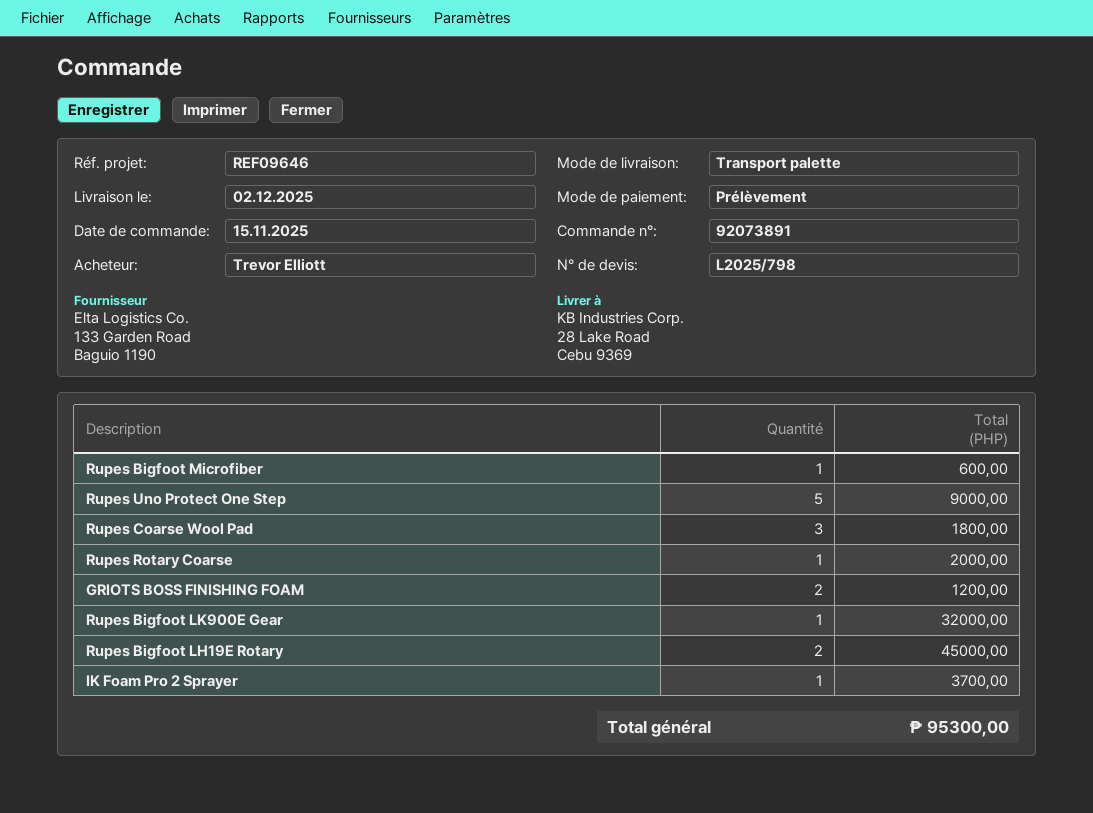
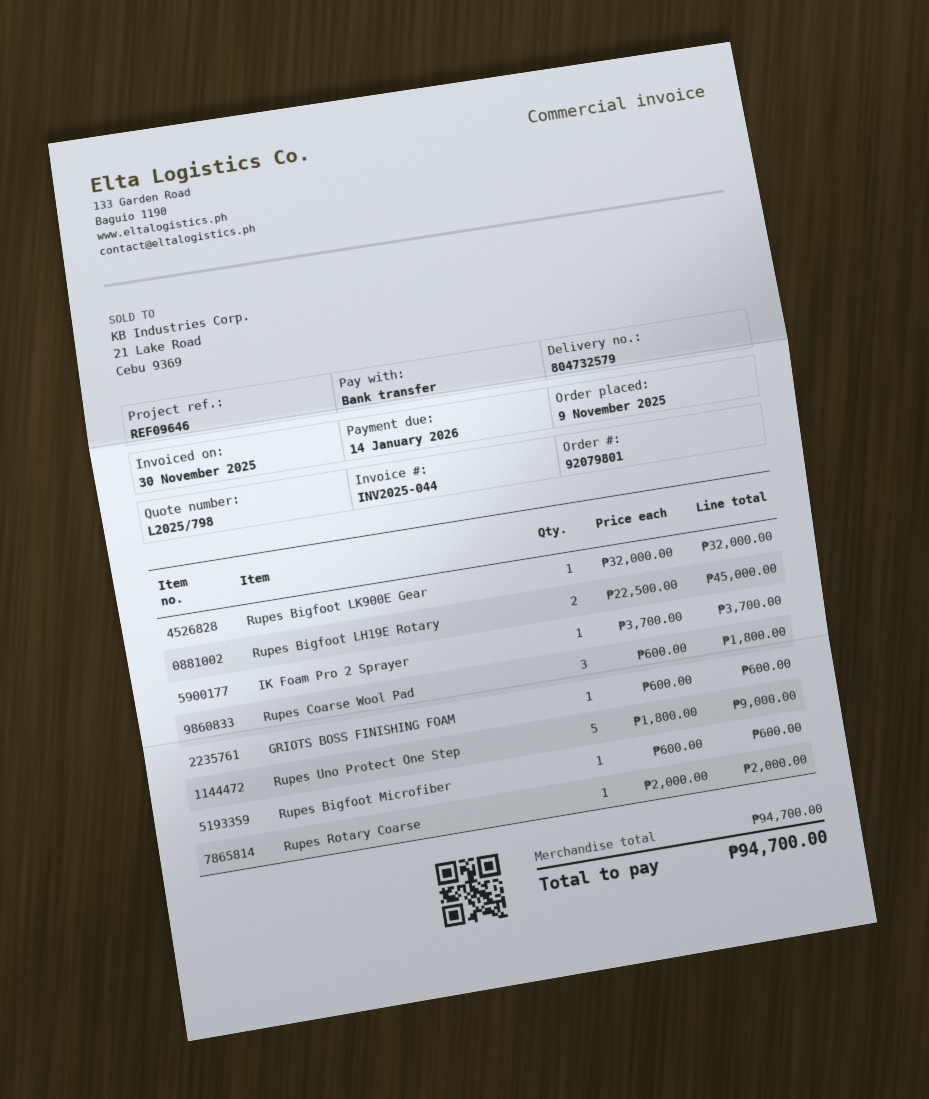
order number: 92073891 -> 92079801
order date: 2025-11-15 -> 2025-11-09
payment method: direct debit -> bank transfer
GRIOTS BOSS FINISHING FOAM: 2 for 1200.00 -> 1 for 600.00
total: 95300.00 -> 94700.00

